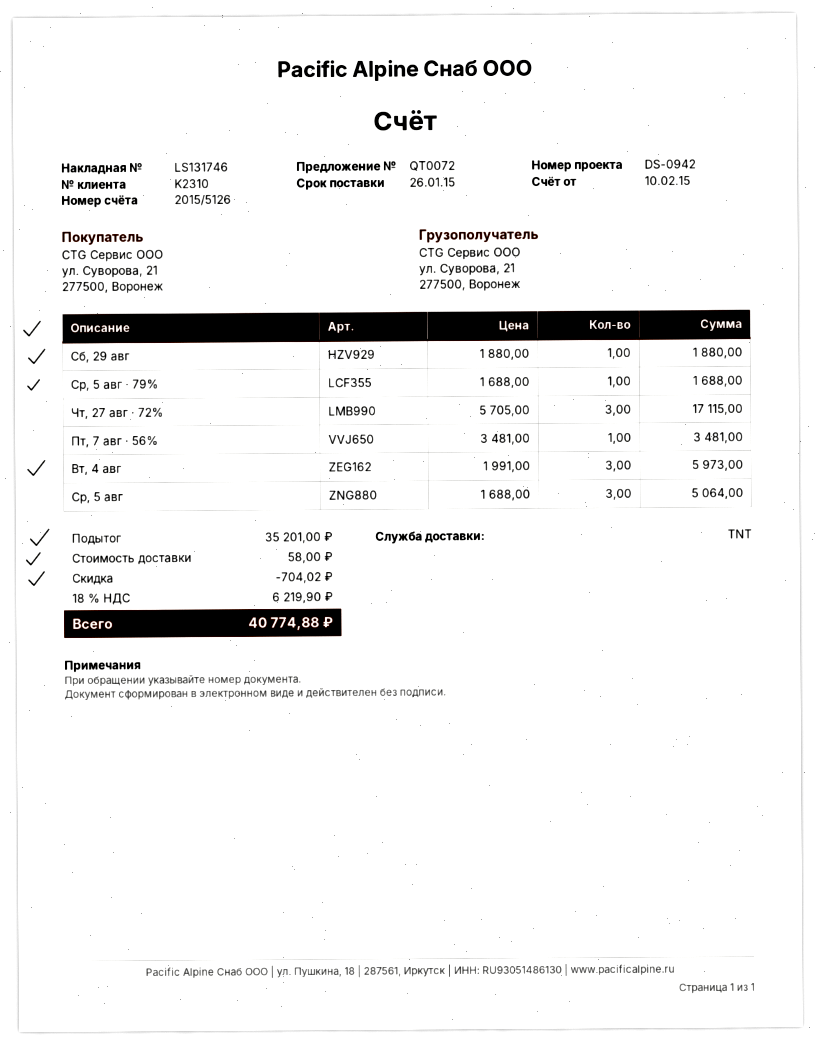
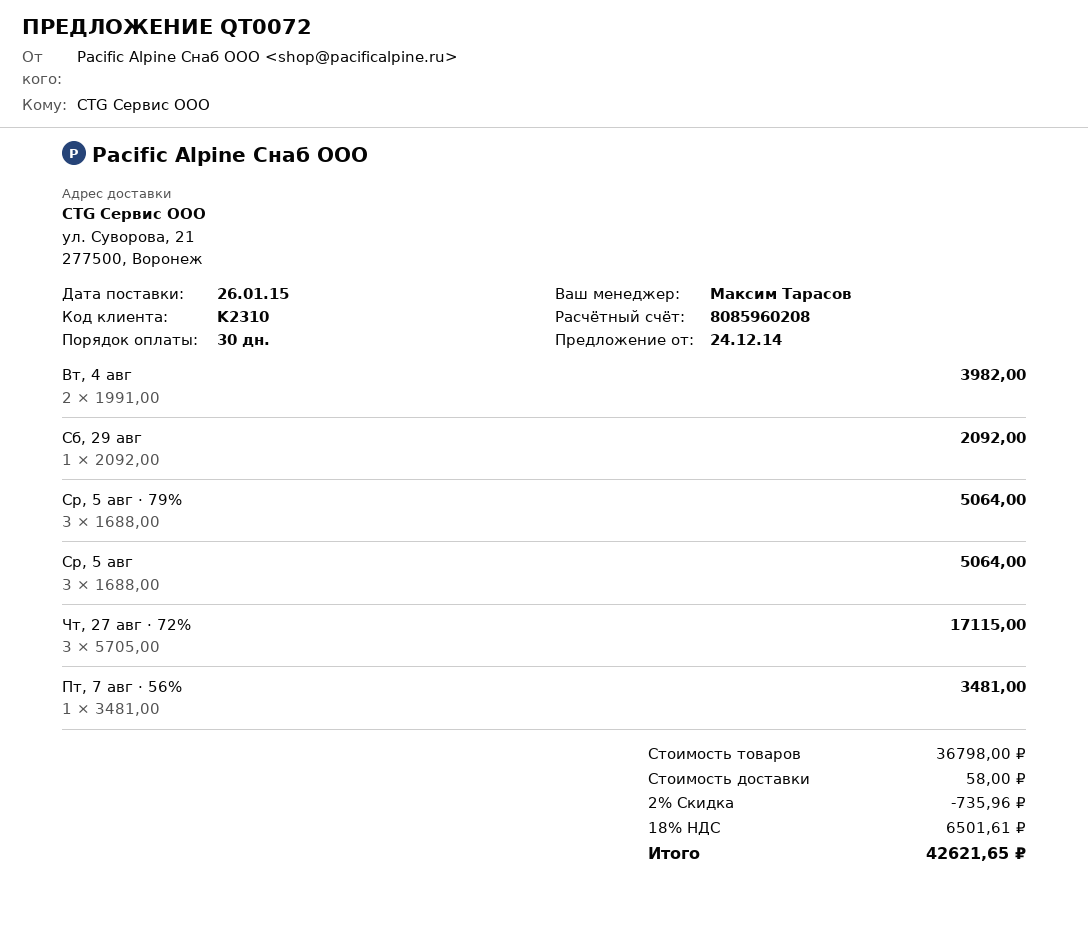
Сб, 29 авг: 1 x 1880.00 = 1880.00 -> 1 x 2092.00 = 2092.00
Ср, 5 авг · 79%: 1 x 1688.00 = 1688.00 -> 3 x 1688.00 = 5064.00
Вт, 4 авг: 3 x 1991.00 = 5973.00 -> 2 x 1991.00 = 3982.00
subtotal: 35201.00 -> 36798.00
discount: 704.02 -> 735.96
tax: 18% = 6219.90 -> 18% = 6501.61
total: 40774.88 -> 42621.65

